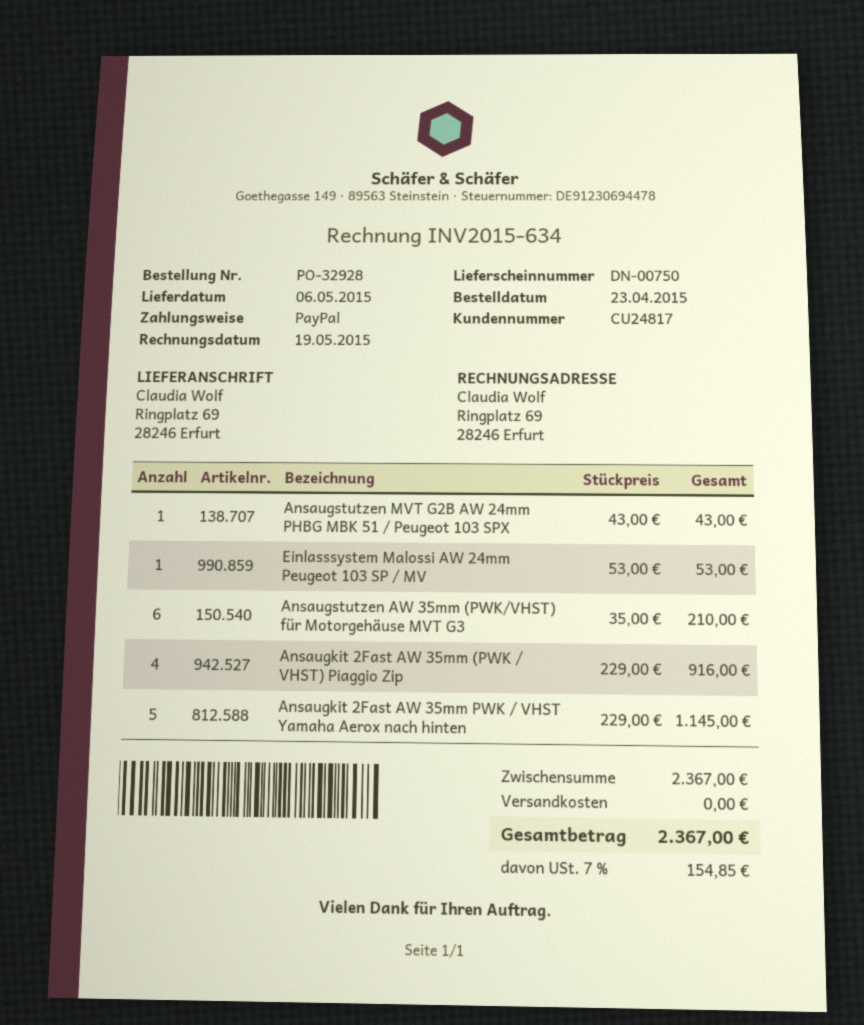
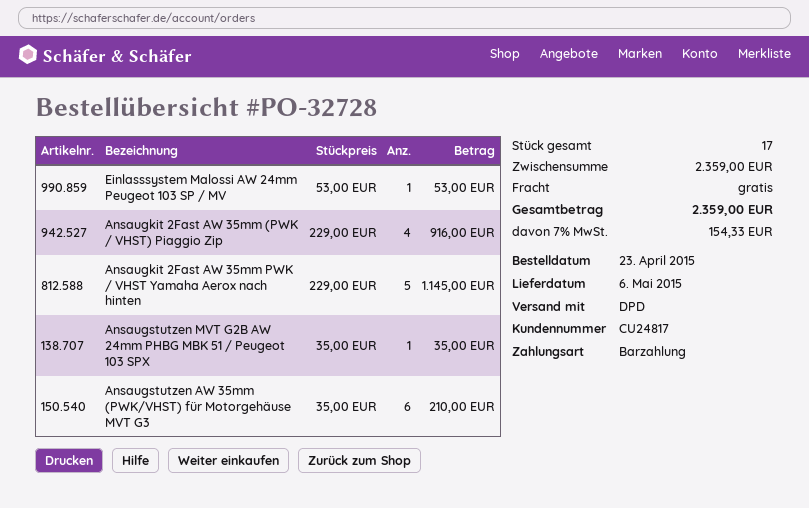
order number: PO-32928 -> PO-32728
payment method: PayPal -> cash
Ansaugstutzen MVT G2B AW 24mm PHBG MBK 51 / Peugeot 103 SPX: 1 x 43.00 = 43.00 -> 1 x 35.00 = 35.00
subtotal: 2367.00 -> 2359.00
tax: 7% = 154.85 -> 7% = 154.33
total: 2367.00 -> 2359.00

